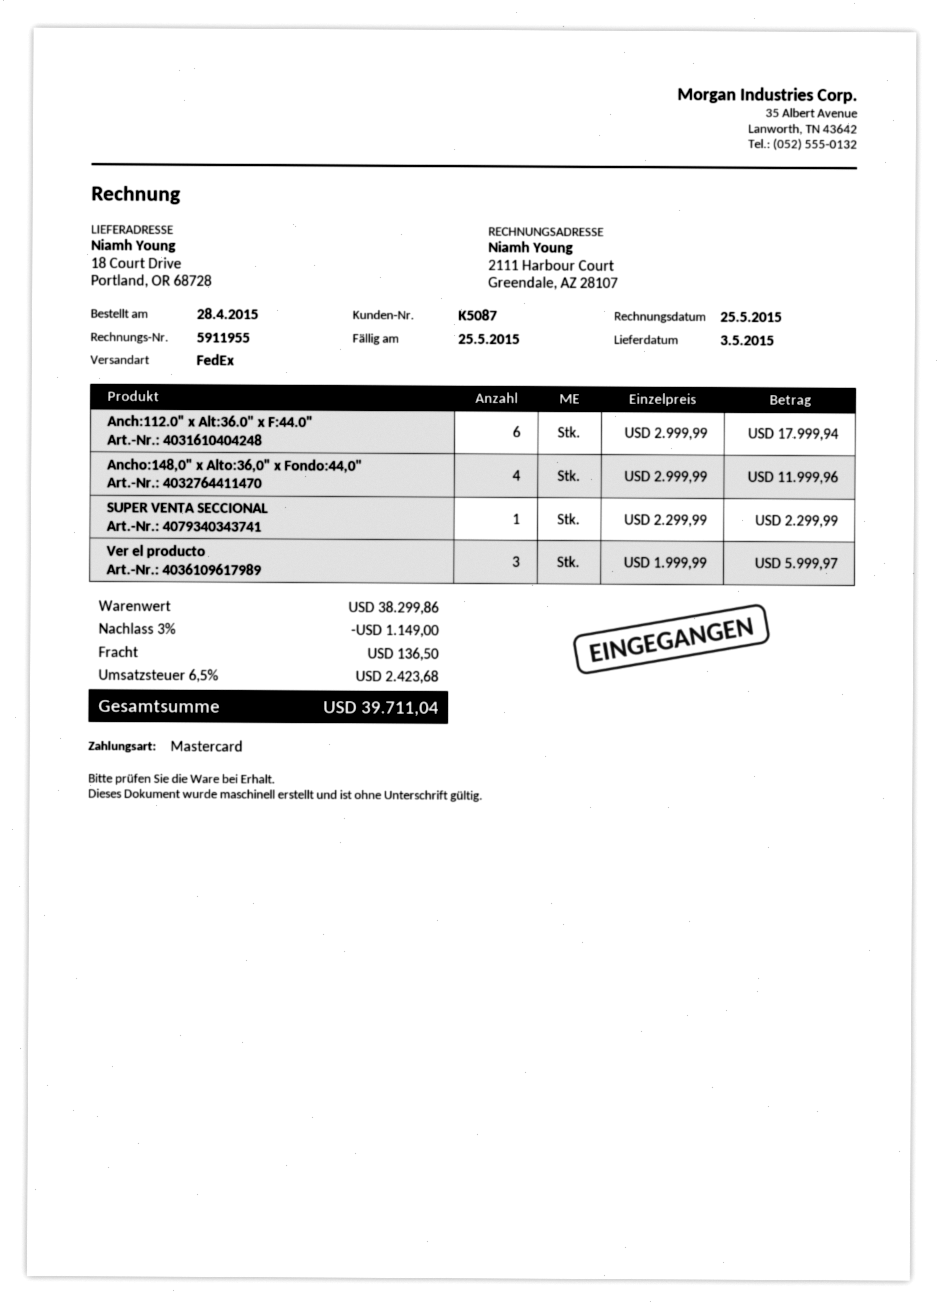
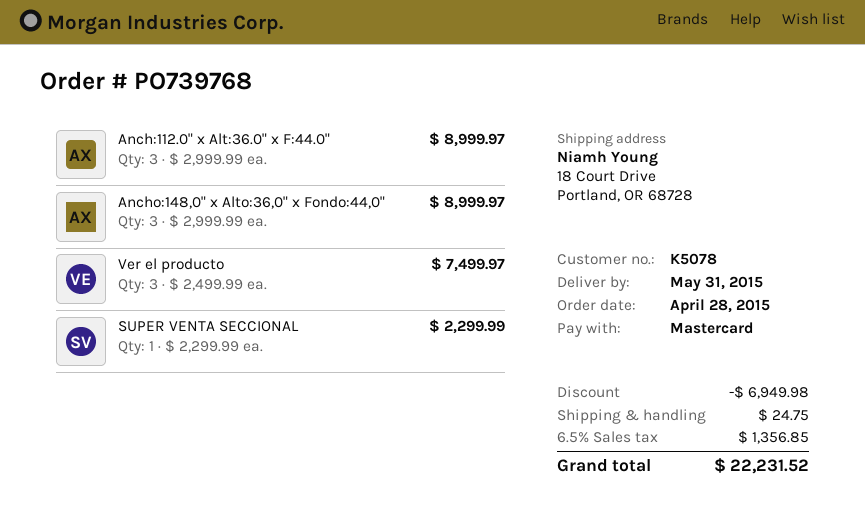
delivery date: 2015-05-03 -> 2015-05-31
customer number: K5087 -> K5078
Anch:112.0" x Alt:36.0" x F:44.0": 6 x 2999.99 = 17999.94 -> 3 x 2999.99 = 8999.97
Ancho:148,0" x Alto:36,0" x Fondo:44,0": 4 x 2999.99 = 11999.96 -> 3 x 2999.99 = 8999.97
Ver el producto: 3 x 1999.99 = 5999.97 -> 3 x 2499.99 = 7499.97
discount: 1149.00 -> 6949.98
shipping: 136.50 -> 24.75
tax: 6.5% = 2423.68 -> 6.5% = 1356.85
total: 39711.04 -> 22231.52

